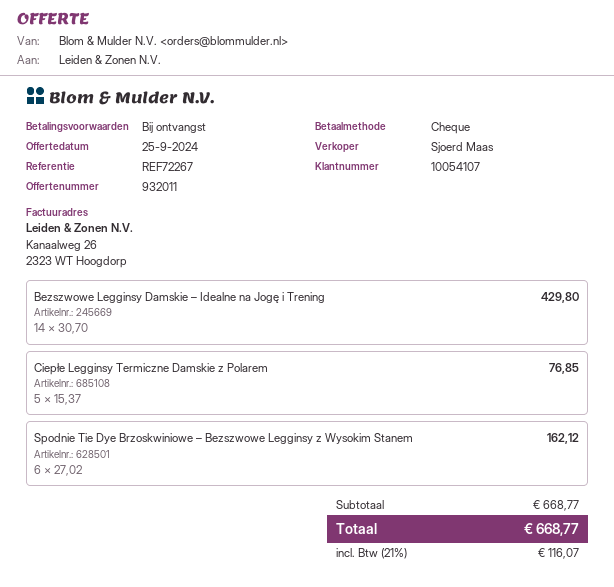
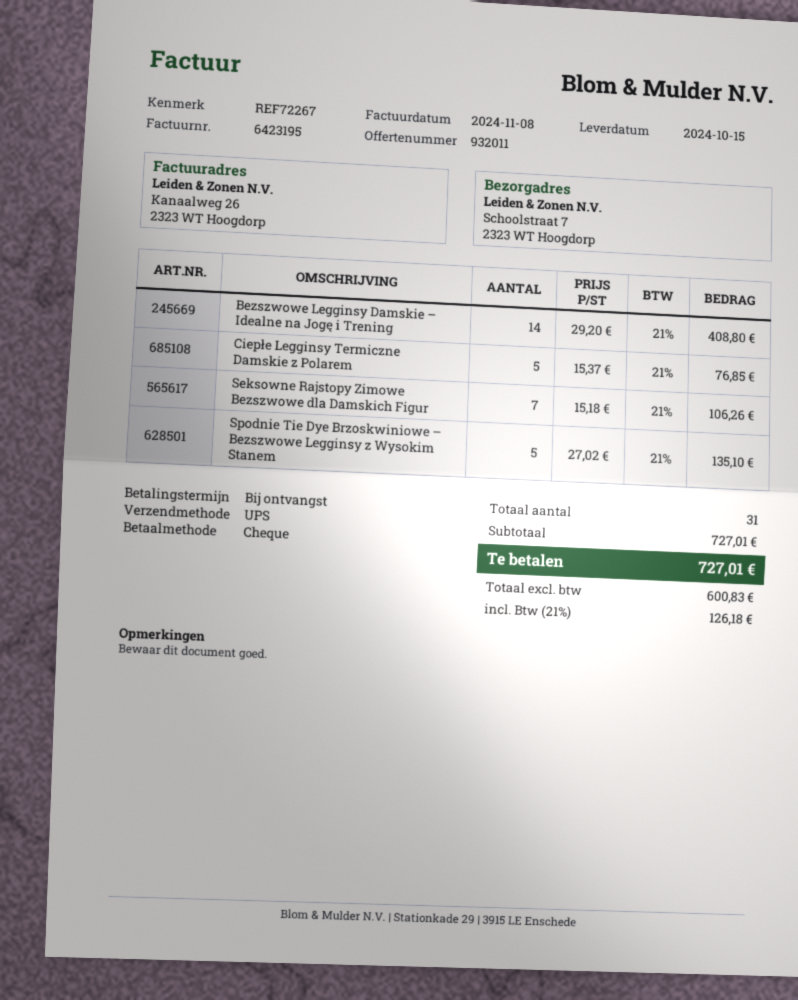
Bezszwowe Legginsy Damskie – Idealne na Jogę i Trening: 14 x 30.70 = 429.80 -> 14 x 29.20 = 408.80
Spodnie Tie Dye Brzoskwiniowe – Bezszwowe Legginsy z Wysokim Stanem: 6 x 27.02 = 162.12 -> 5 x 27.02 = 135.10
Seksowne Rajstopy Zimowe Bezszwowe dla Damskich Figur: none -> 7 x 15.18 = 106.26
subtotal: 668.77 -> 727.01
tax: 21% = 116.07 -> 21% = 126.18
total: 668.77 -> 727.01

